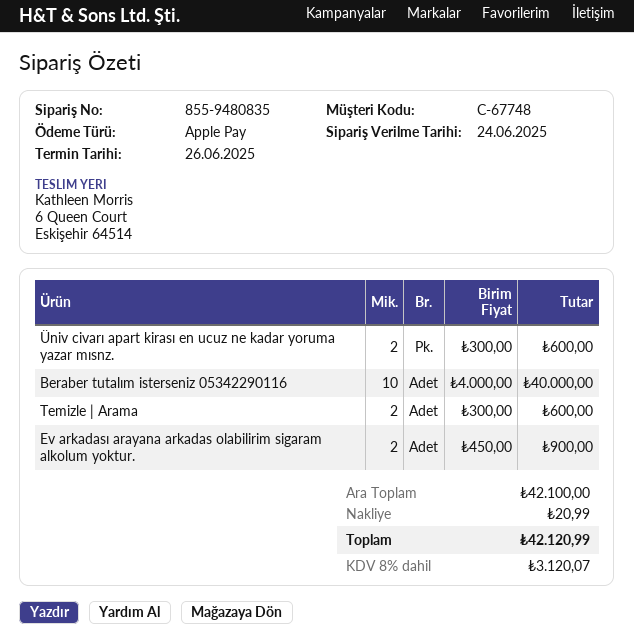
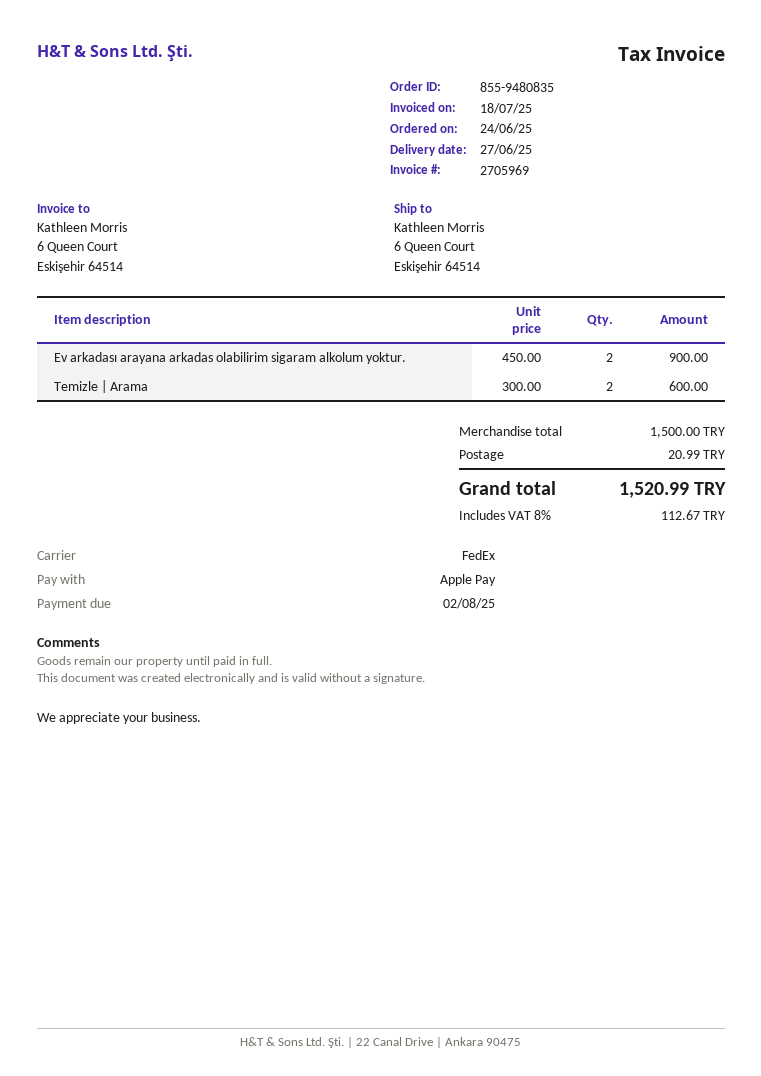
delivery date: 2025-06-26 -> 2025-06-27
Üniv civarı apart kirası en ucuz ne kadar yoruma yazar mısnz.: 2 x 300.00 = 600.00 -> none
Beraber tutalım isterseniz 05342290116: 10 x 4000.00 = 40000.00 -> none
subtotal: 42100.00 -> 1500.00
tax: 8% = 3120.07 -> 8% = 112.67
total: 42120.99 -> 1520.99

